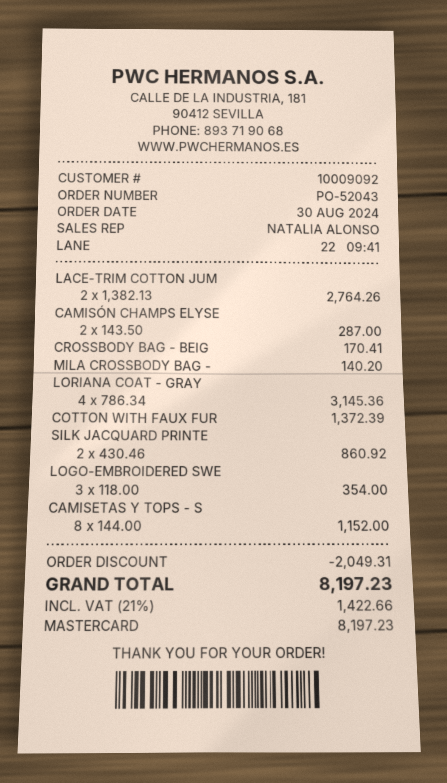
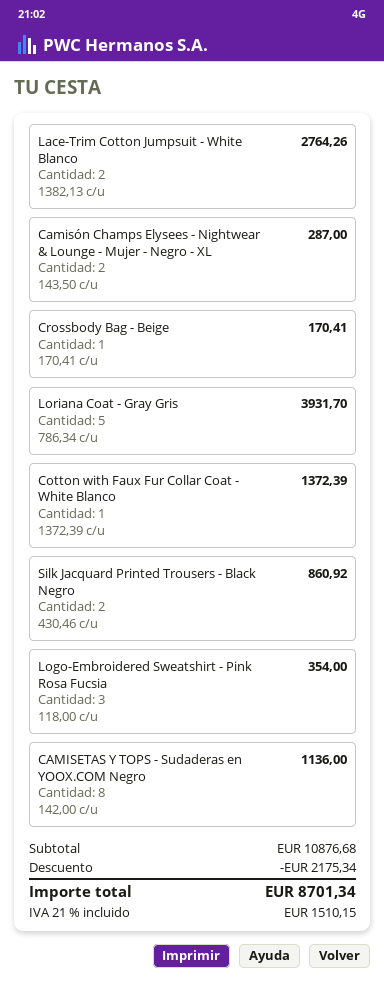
MILA CROSSBODY BAG -: 1 x 140.20 = 140.20 -> none
LORIANA COAT - GRAY: 4 x 786.34 = 3145.36 -> 5 x 786.34 = 3931.70
CAMISETAS Y TOPS - S: 8 x 144.00 = 1152.00 -> 8 x 142.00 = 1136.00
discount: 2049.31 -> 2175.34
tax: 21% = 1422.66 -> 21% = 1510.15
total: 8197.23 -> 8701.34

